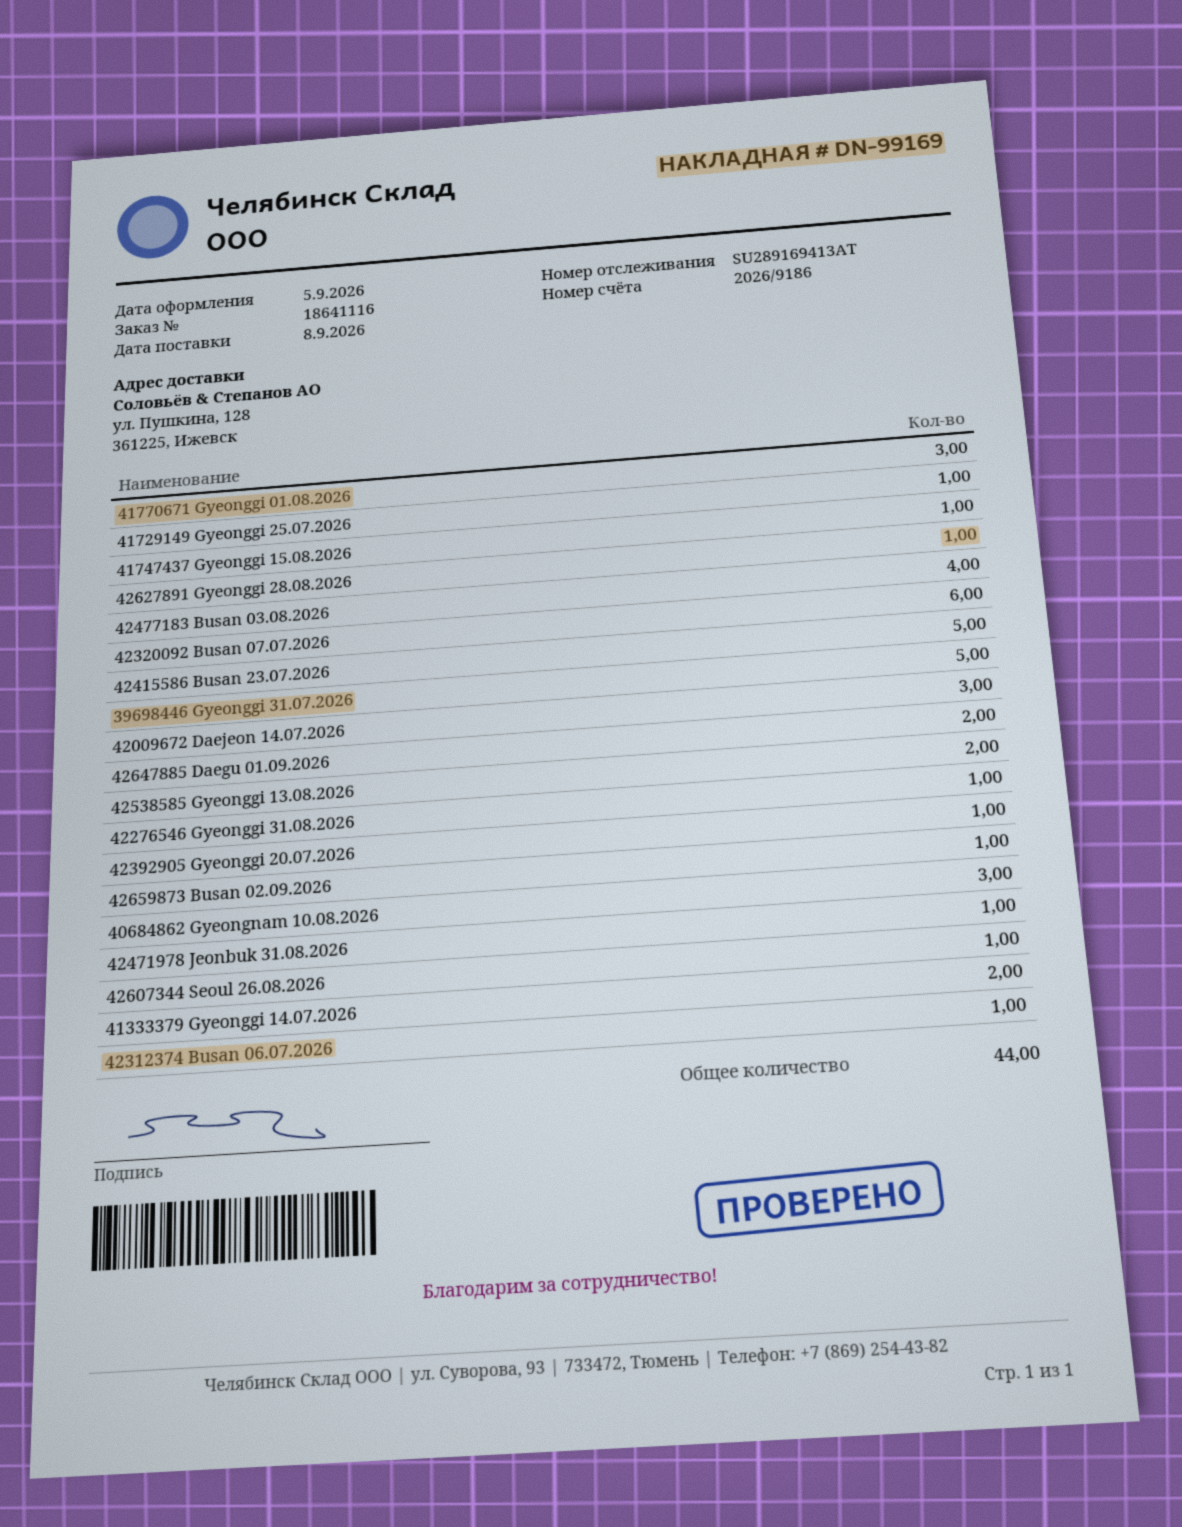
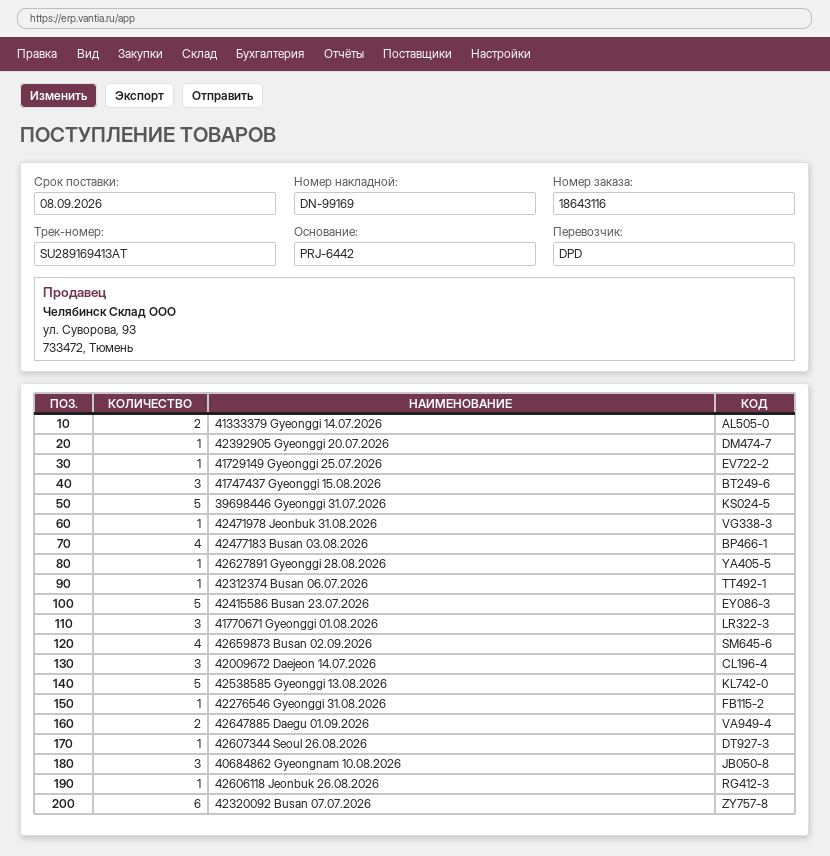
order number: 18641116 -> 18643116
41747437 Gyeonggi 15.08.2026: 1 -> 3
42538585 Gyeonggi 13.08.2026: 2 -> 5
42659873 Busan 02.09.2026: 1 -> 4
42606118 Jeonbuk 26.08.2026: none -> 1

